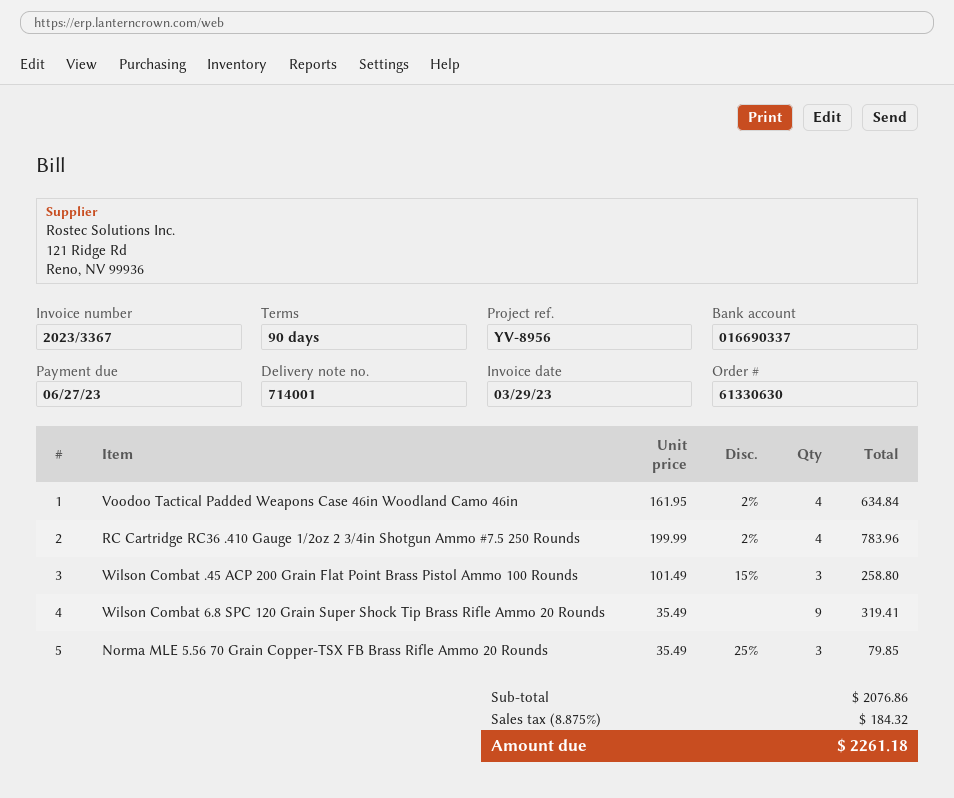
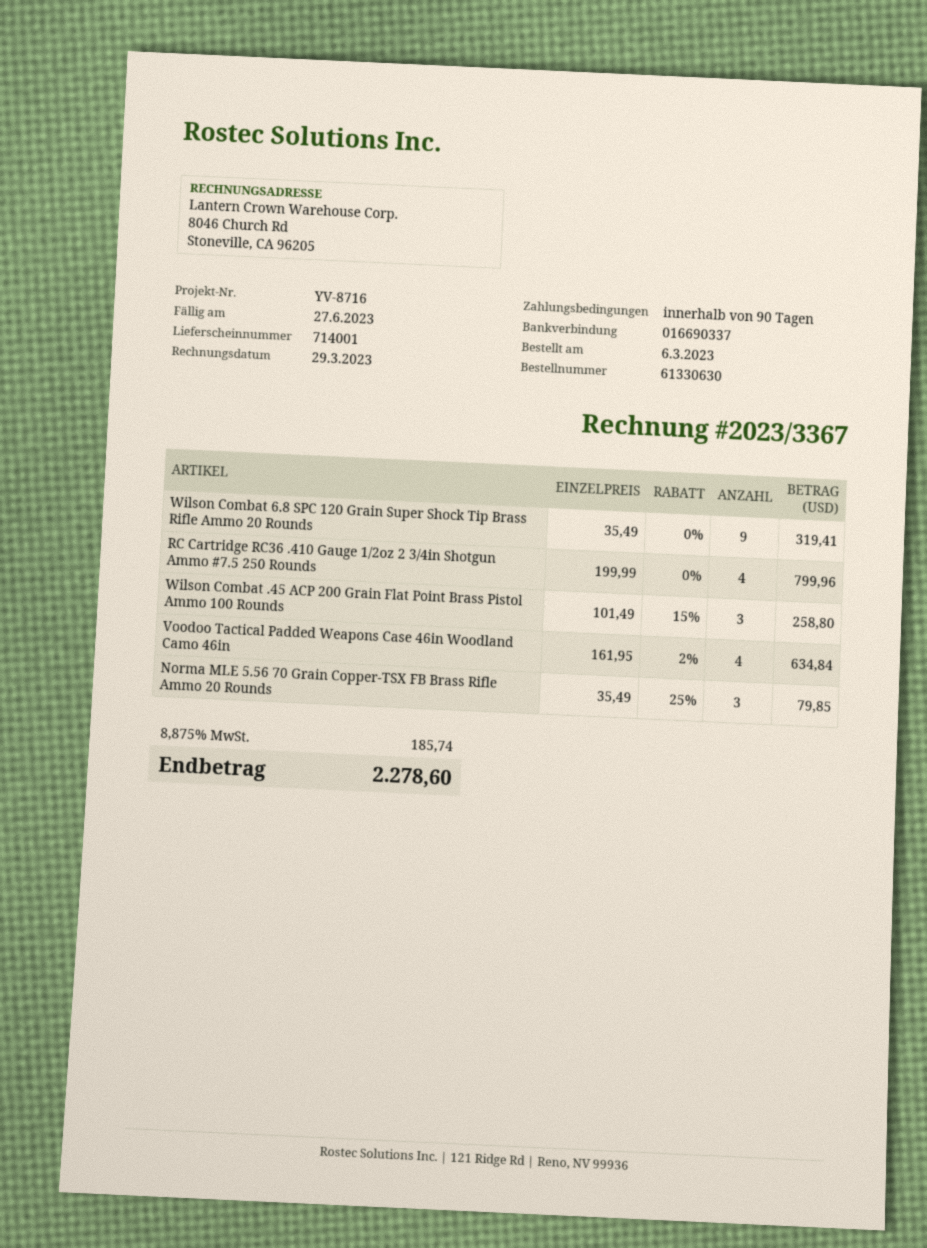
reference: YV-8956 -> YV-8716
RC Cartridge RC36 .410 Gauge 1/2oz 2 3/4in Shotgun Ammo #7.5 250 Rounds: 4 x 199.99 - 2% = 783.96 -> 4 x 199.99 = 799.96
tax: 8.875% = 184.32 -> 8.875% = 185.74
total: 2261.18 -> 2278.60

